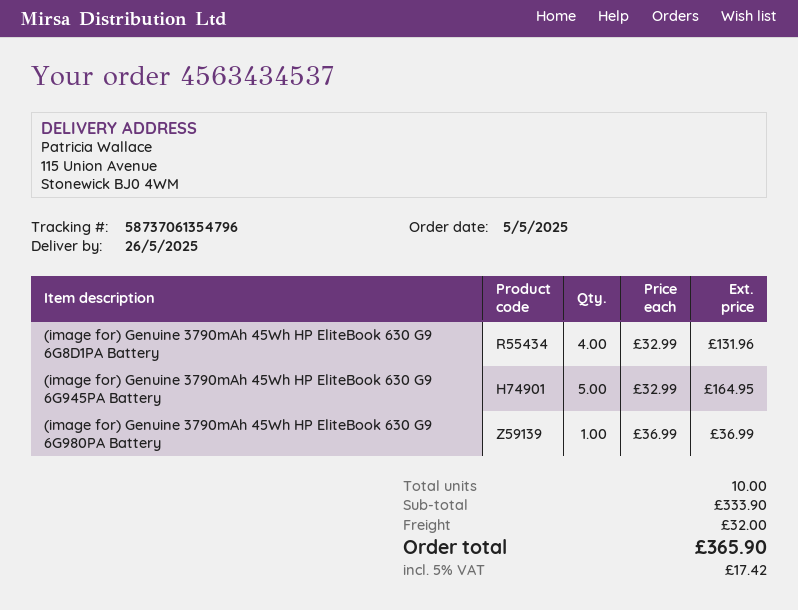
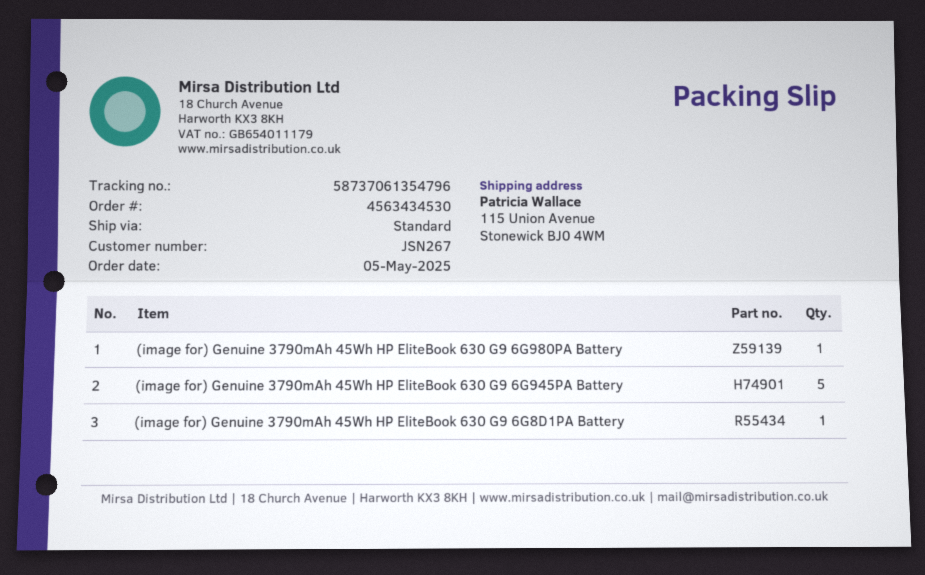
order number: 4563434537 -> 4563434530
(image for) Genuine 3790mAh 45Wh HP EliteBook 630 G9 6G8D1PA Battery: 4 -> 1

